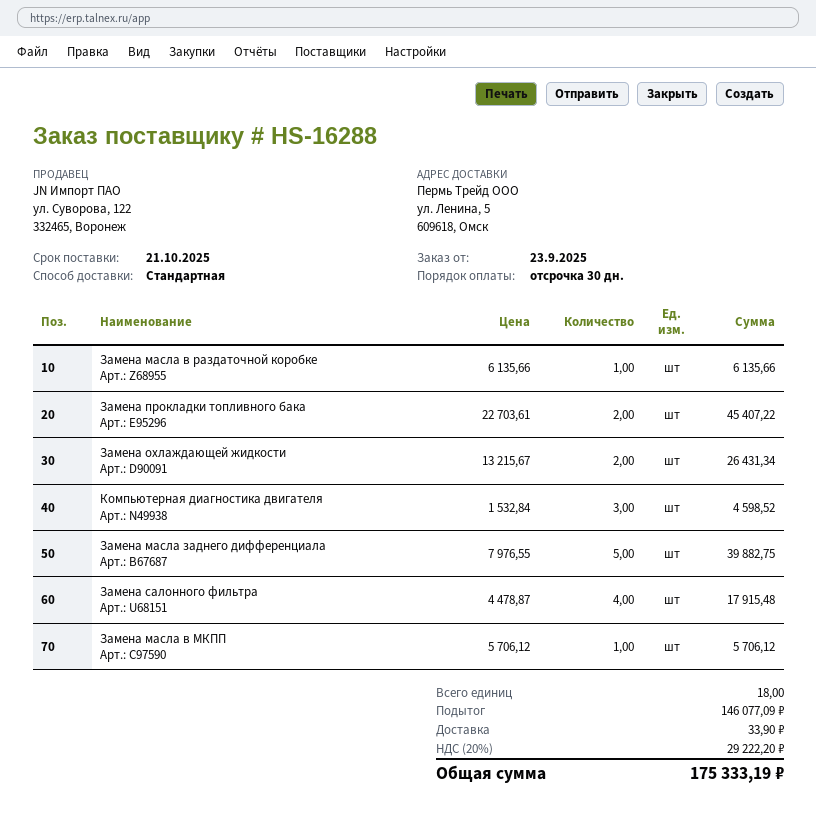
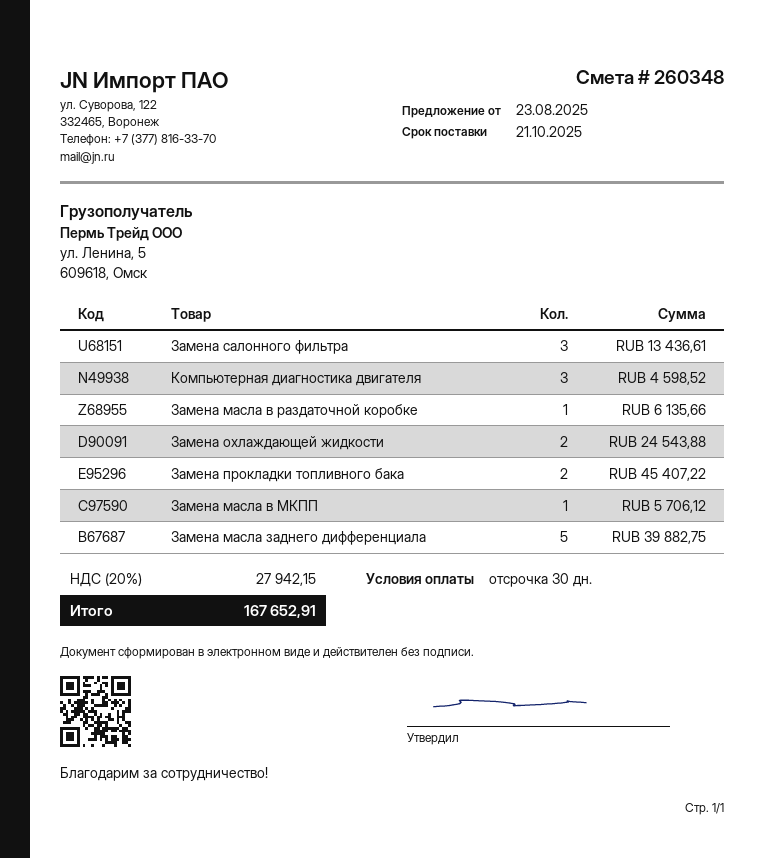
Замена охлаждающей жидкости: 2 for 26431.34 -> 2 for 24543.88
Замена салонного фильтра: 4 for 17915.48 -> 3 for 13436.61
shipping: 33.90 -> none
tax: 20% = 29222.20 -> 20% = 27942.15
total: 175333.19 -> 167652.91

